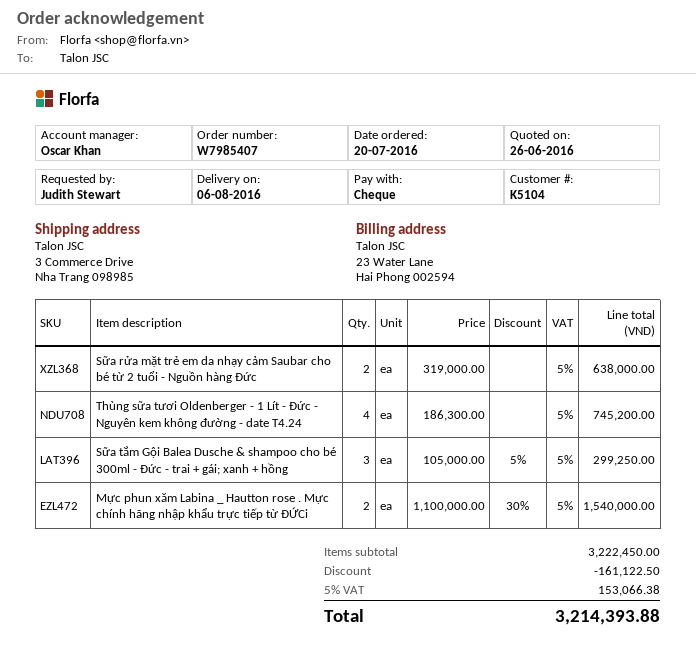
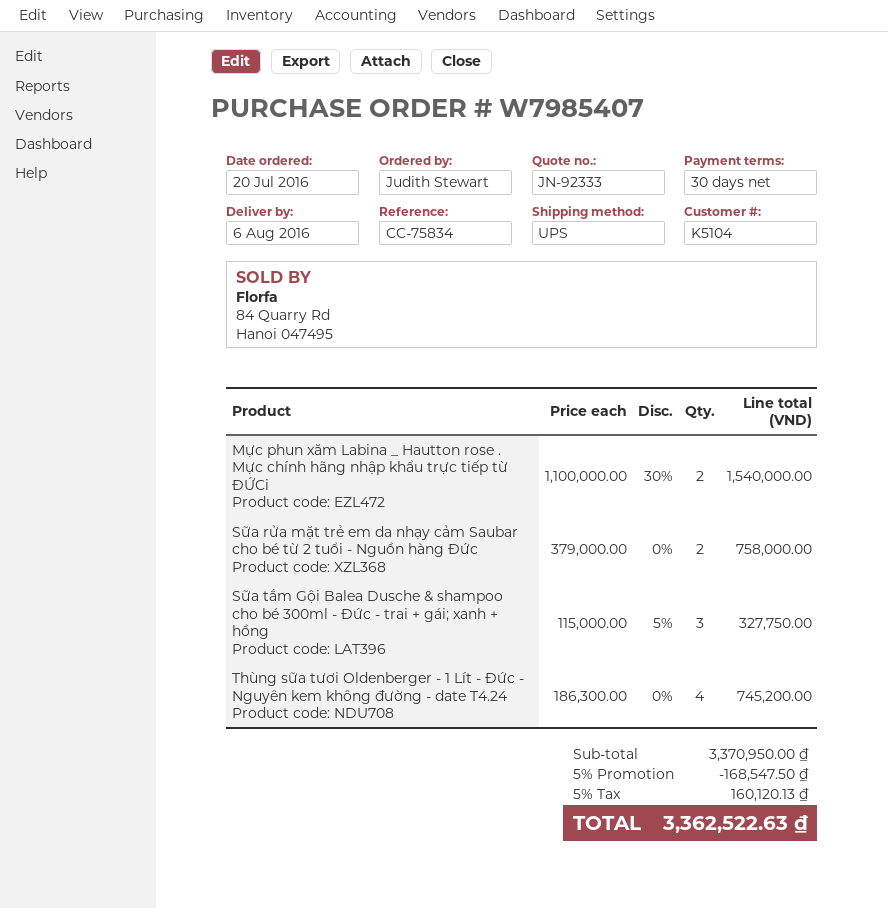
Sữa rửa mặt trẻ em da nhạy cảm Saubar cho bé từ 2 tuổi - Nguồn hàng Đức: 2 x 319000.00 = 638000.00 -> 2 x 379000.00 = 758000.00
Sữa tắm Gội Balea Dusche & shampoo cho bé 300ml - Đức - trai + gái; xanh + hồng: 3 x 105000.00 - 5% = 299250.00 -> 3 x 115000.00 - 5% = 327750.00
subtotal: 3222450.00 -> 3370950.00
discount: 161122.50 -> 168547.50
tax: 5% = 153066.38 -> 5% = 160120.13
total: 3214393.88 -> 3362522.63

